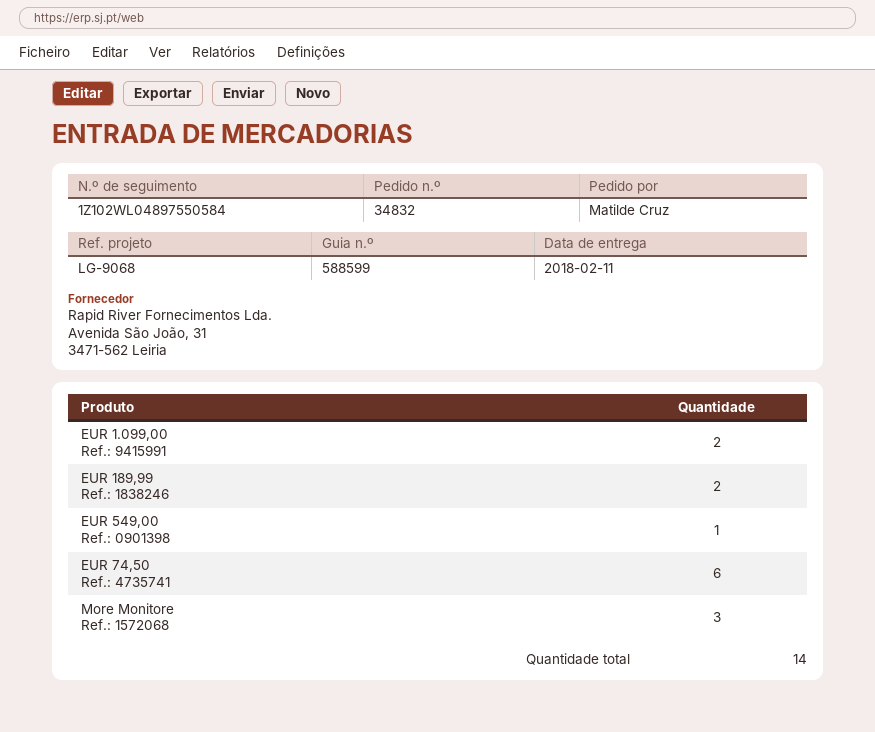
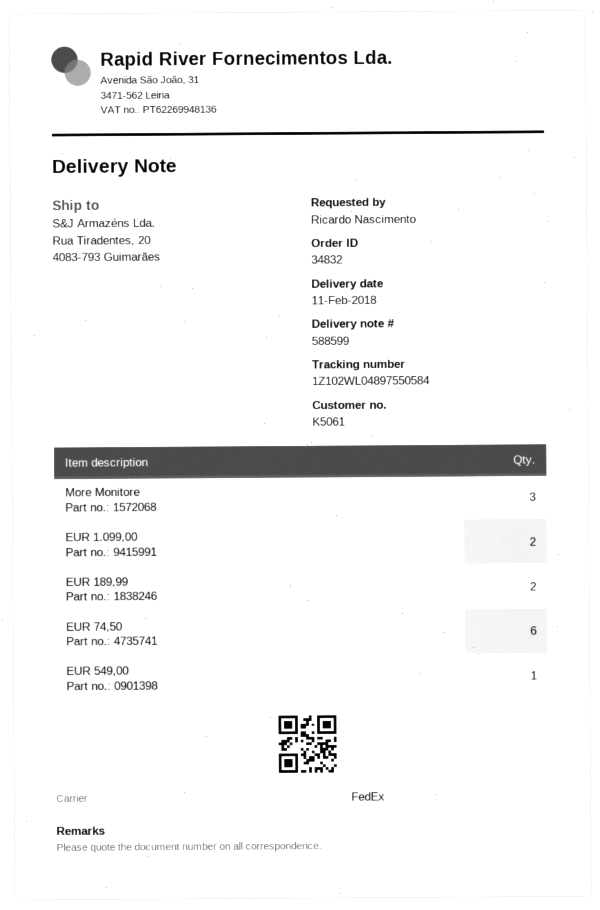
ordered by: Matilde Cruz -> Ricardo Nascimento

